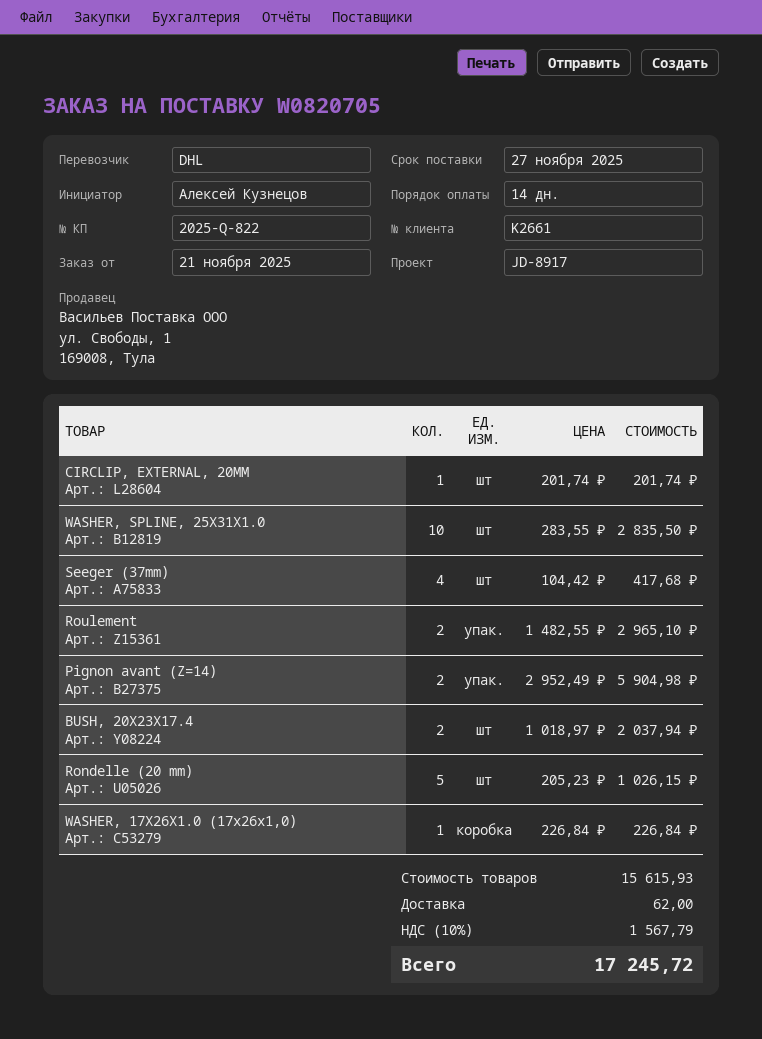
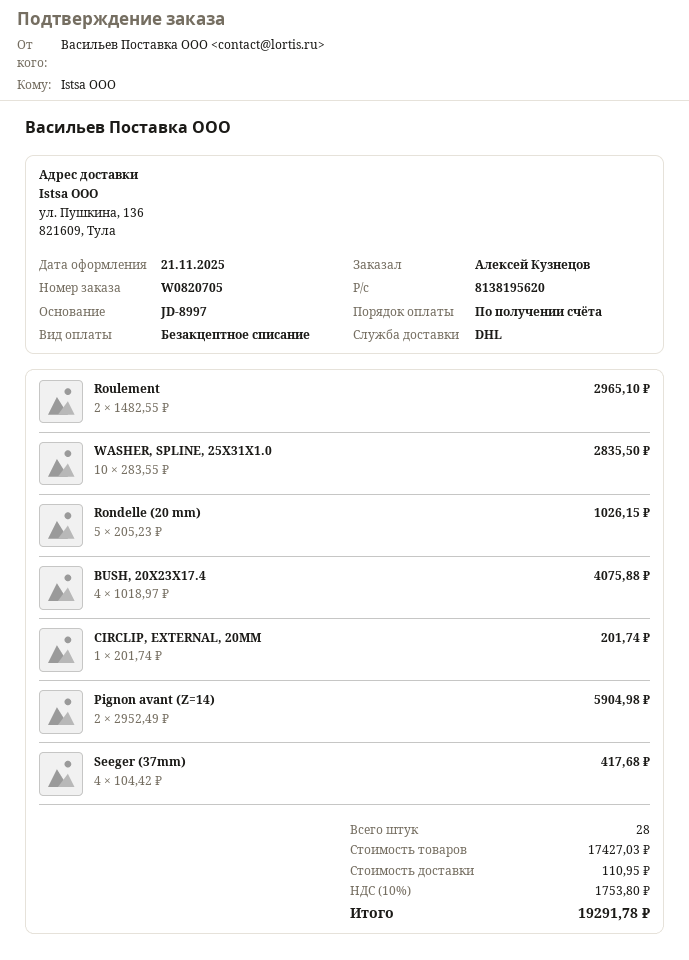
payment terms: 14 days -> on receipt
reference: JD-8917 -> JD-8997
BUSH, 20X23X17.4: 2 x 1018.97 = 2037.94 -> 4 x 1018.97 = 4075.88
WASHER, 17X26X1.0 (17x26x1,0): 1 x 226.84 = 226.84 -> none
subtotal: 15615.93 -> 17427.03
shipping: 62.00 -> 110.95
tax: 10% = 1567.79 -> 10% = 1753.80
total: 17245.72 -> 19291.78

